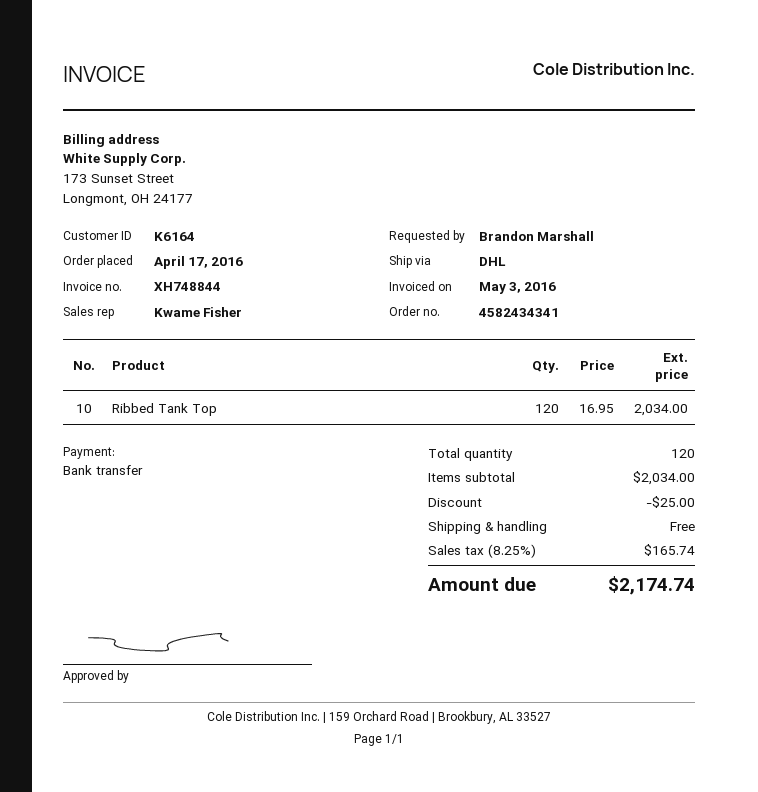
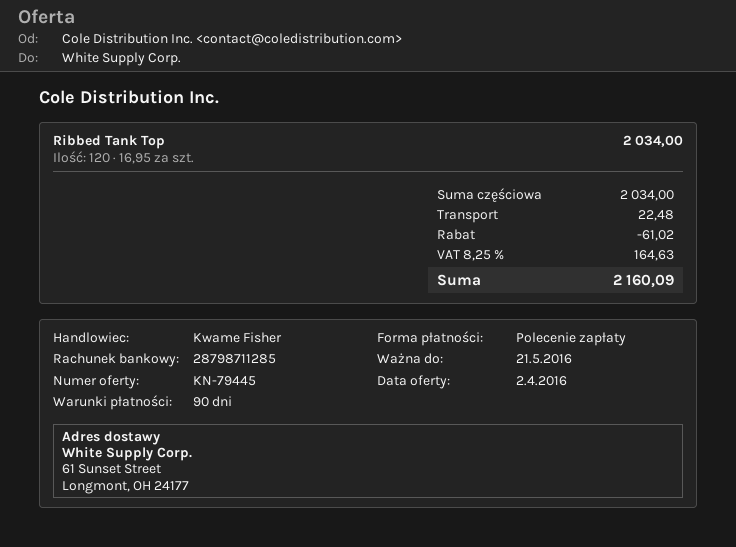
payment method: bank transfer -> direct debit
discount: 25.00 -> 61.02
shipping: 0.00 -> 22.48
tax: 8.25% = 165.74 -> 8.25% = 164.63
total: 2174.74 -> 2160.09

